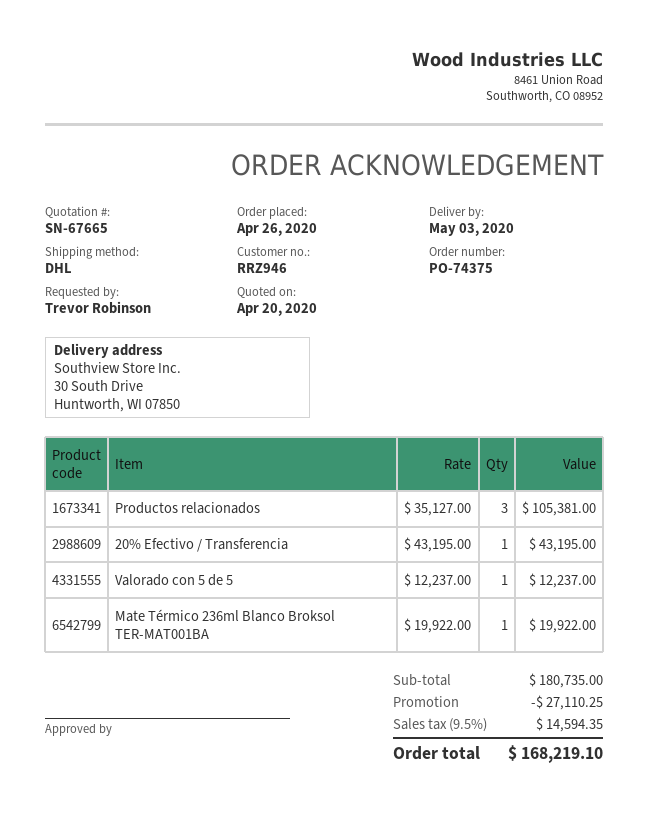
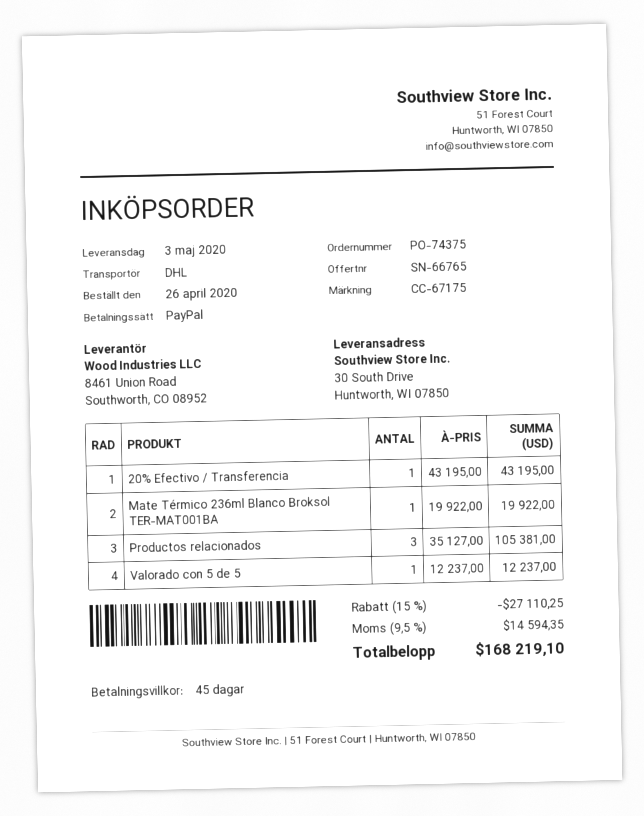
quote number: SN-67665 -> SN-66765

